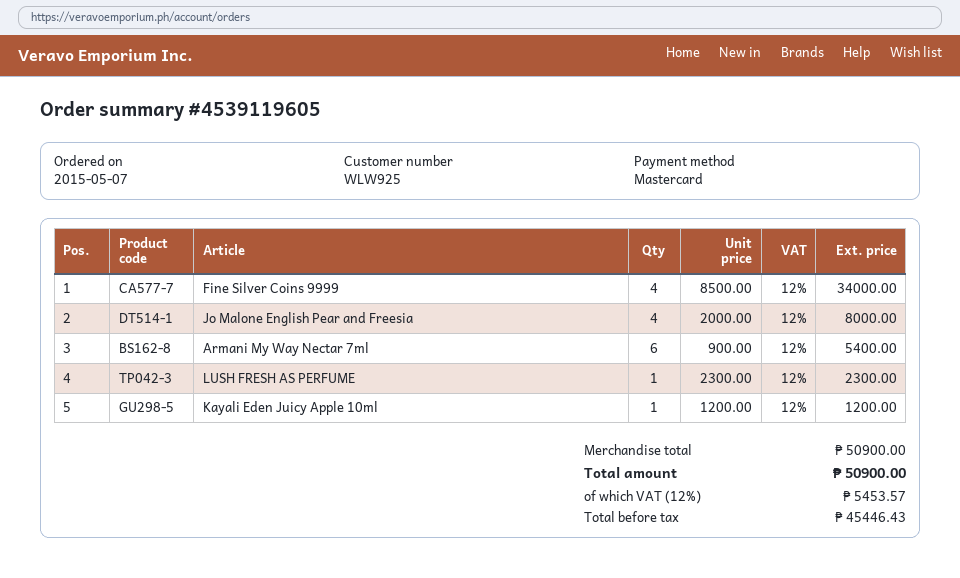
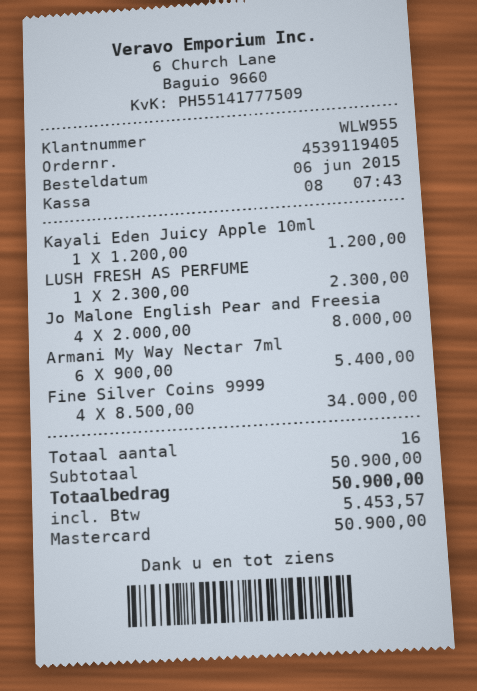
order number: 4539119605 -> 4539119405
order date: 2015-05-07 -> 2015-06-06
customer number: WLW925 -> WLW955

